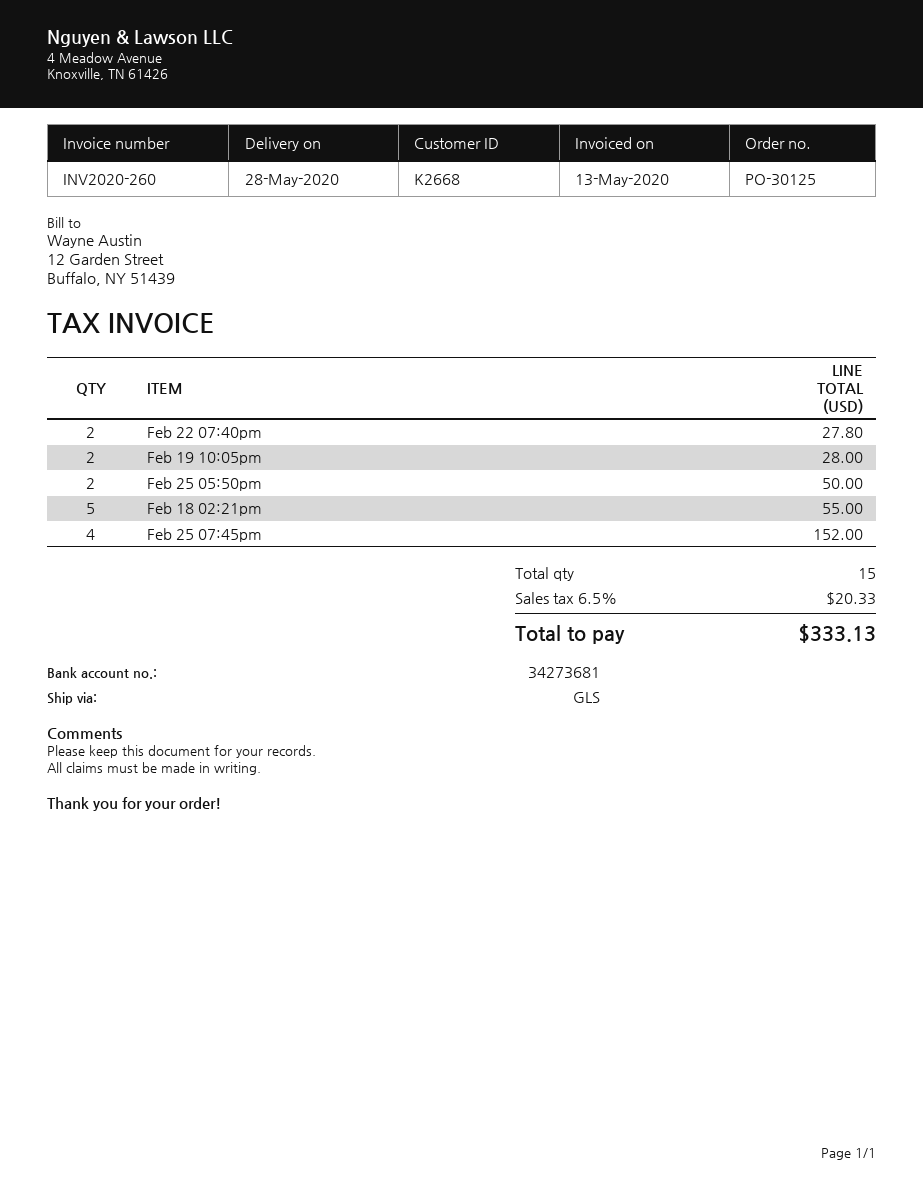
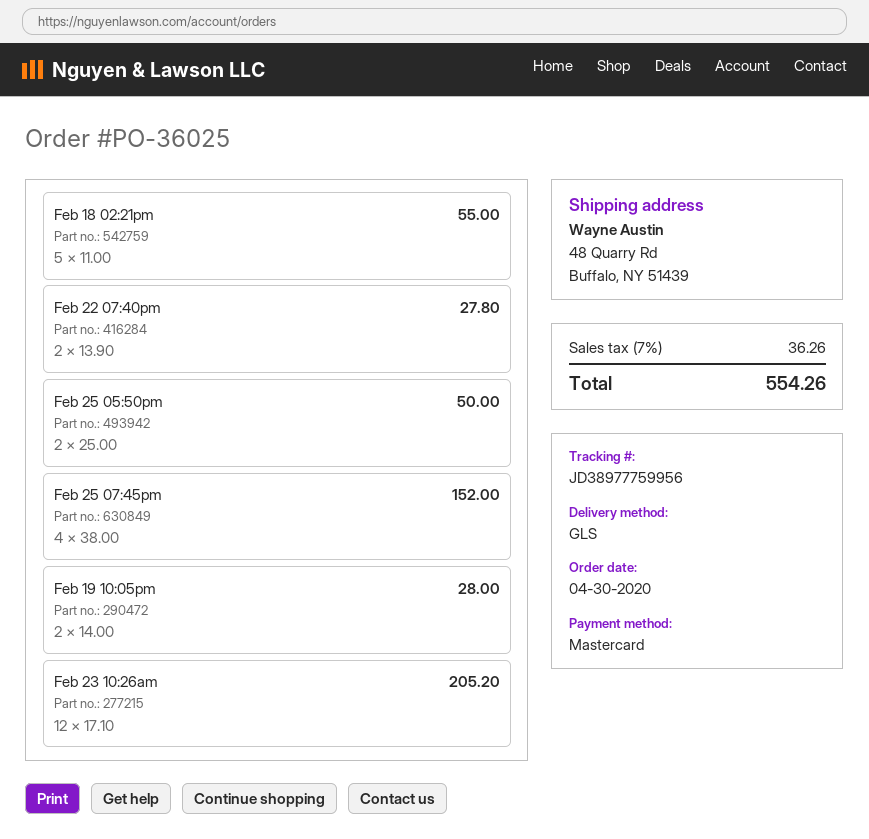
order number: PO-30125 -> PO-36025
Feb 23 10:26am: none -> 12 for 205.20
tax: 6.5% = 20.33 -> 7% = 36.26
total: 333.13 -> 554.26

